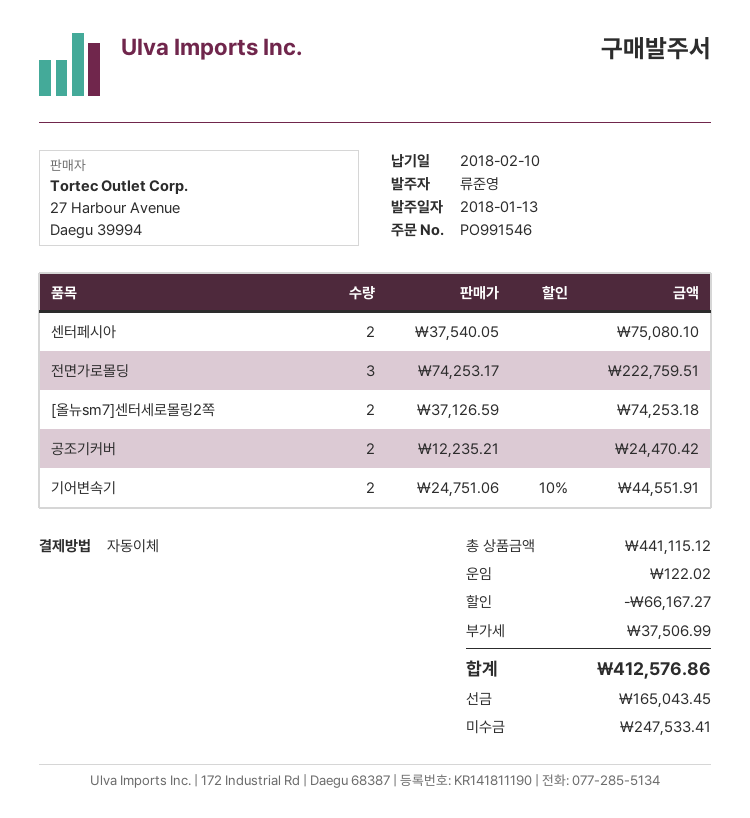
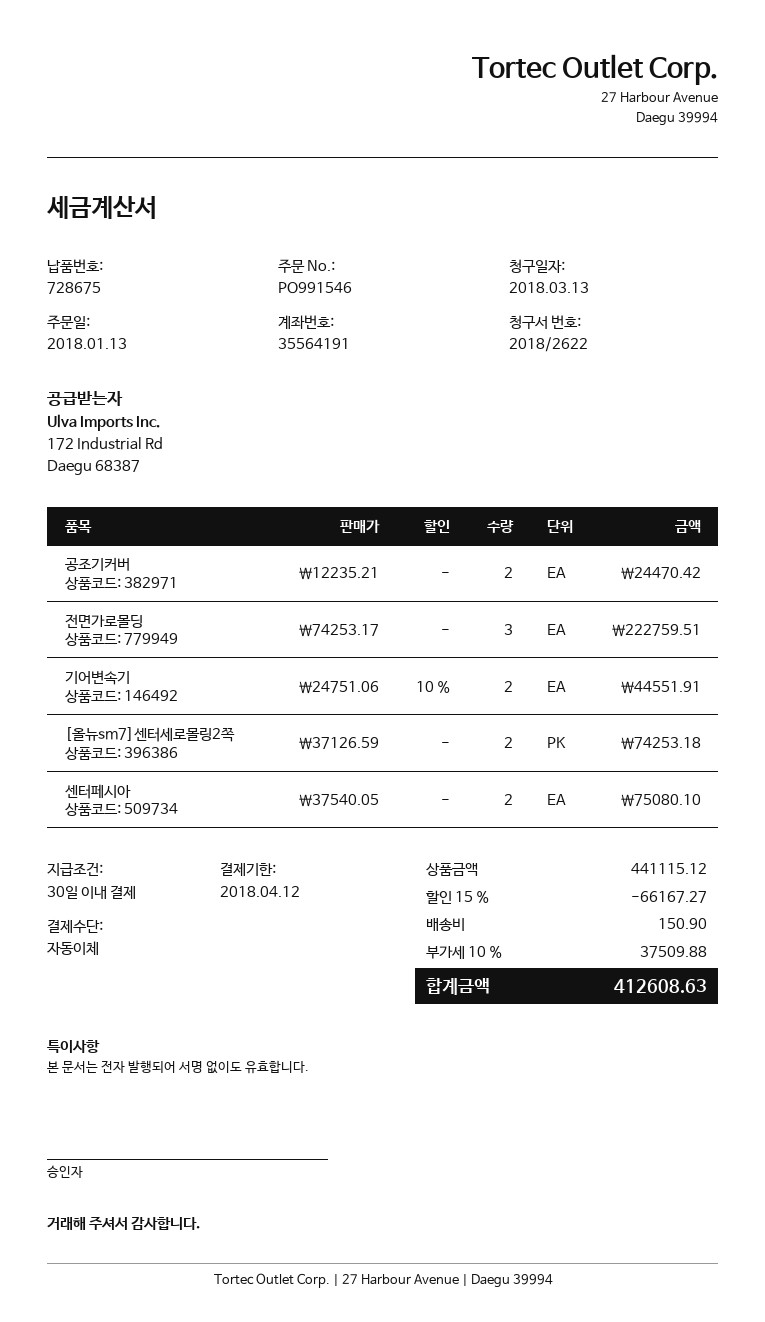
shipping: 122.02 -> 150.90
tax: 37506.99 -> 37509.88
total: 412576.86 -> 412608.63

